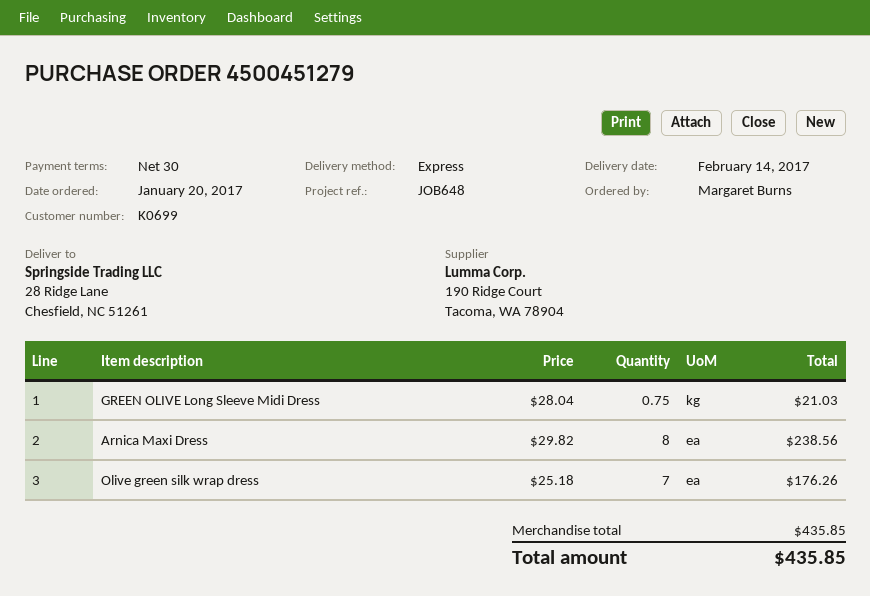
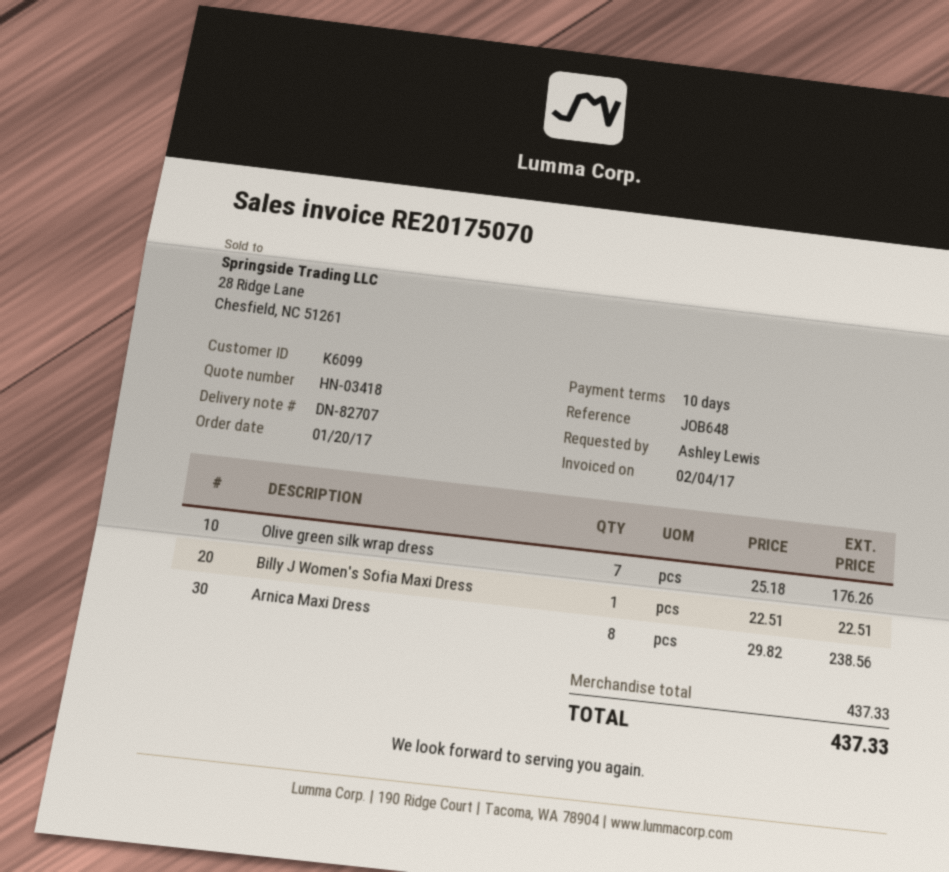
payment terms: 30 days -> 10 days
customer number: K0699 -> K6099
ordered by: Margaret Burns -> Ashley Lewis
GREEN OLIVE Long Sleeve Midi Dress: 0.75 x 28.04 = 21.03 -> none
Billy J Women's Sofia Maxi Dress: none -> 1 x 22.51 = 22.51
subtotal: 435.85 -> 437.33
total: 435.85 -> 437.33

